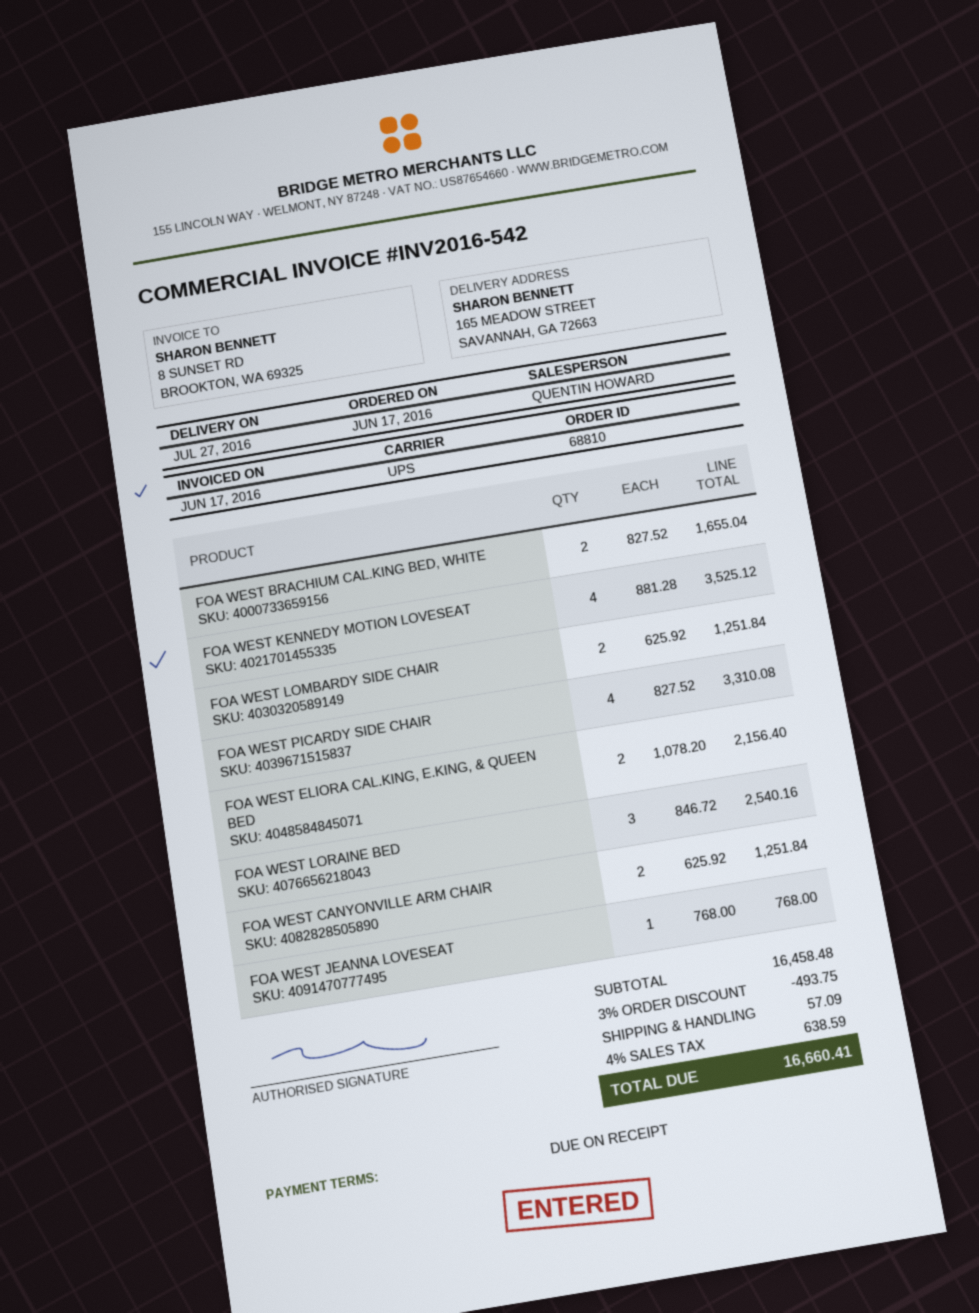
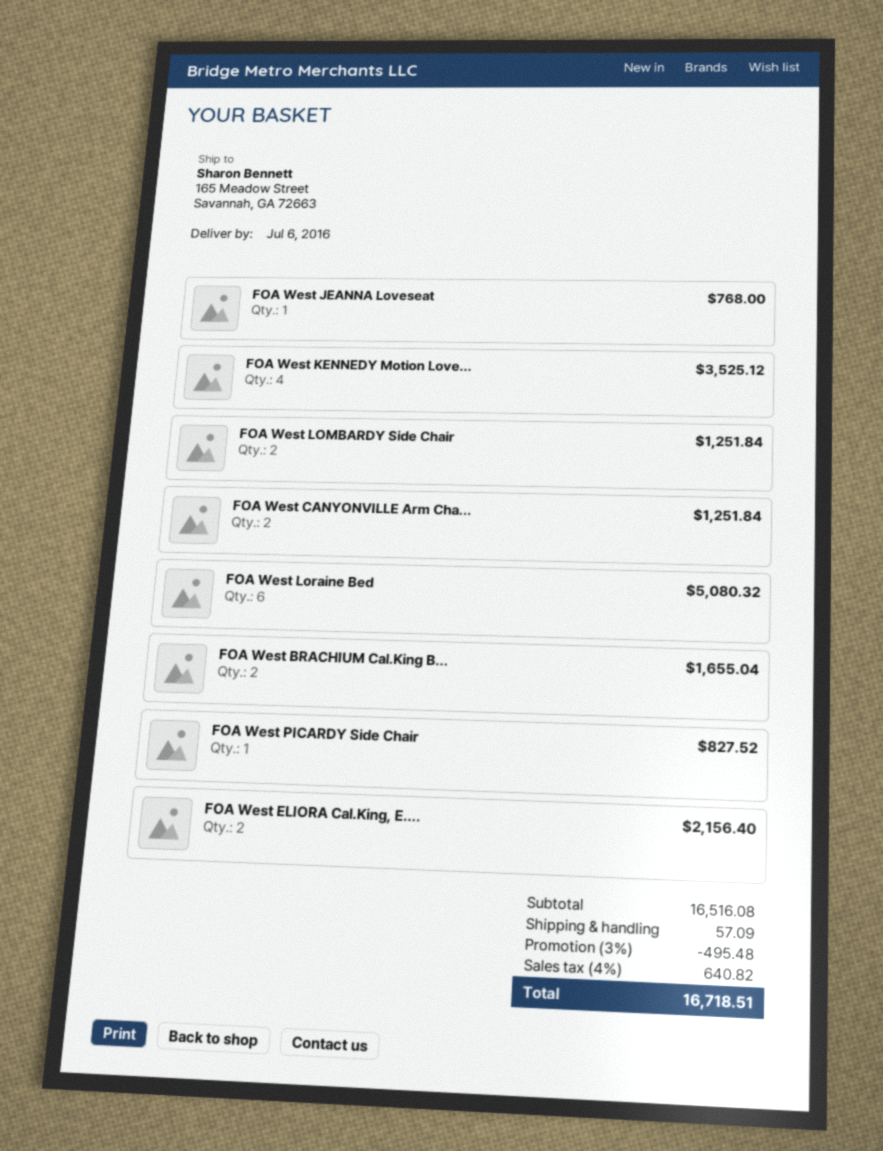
delivery date: 2016-07-27 -> 2016-07-06
FOA WEST PICARDY SIDE CHAIR: 4 for 3310.08 -> 1 for 827.52
FOA WEST LORAINE BED: 3 for 2540.16 -> 6 for 5080.32
subtotal: 16458.48 -> 16516.08
discount: 3% = 493.75 -> 3% = 495.48
tax: 4% = 638.59 -> 4% = 640.82
total: 16660.41 -> 16718.51

